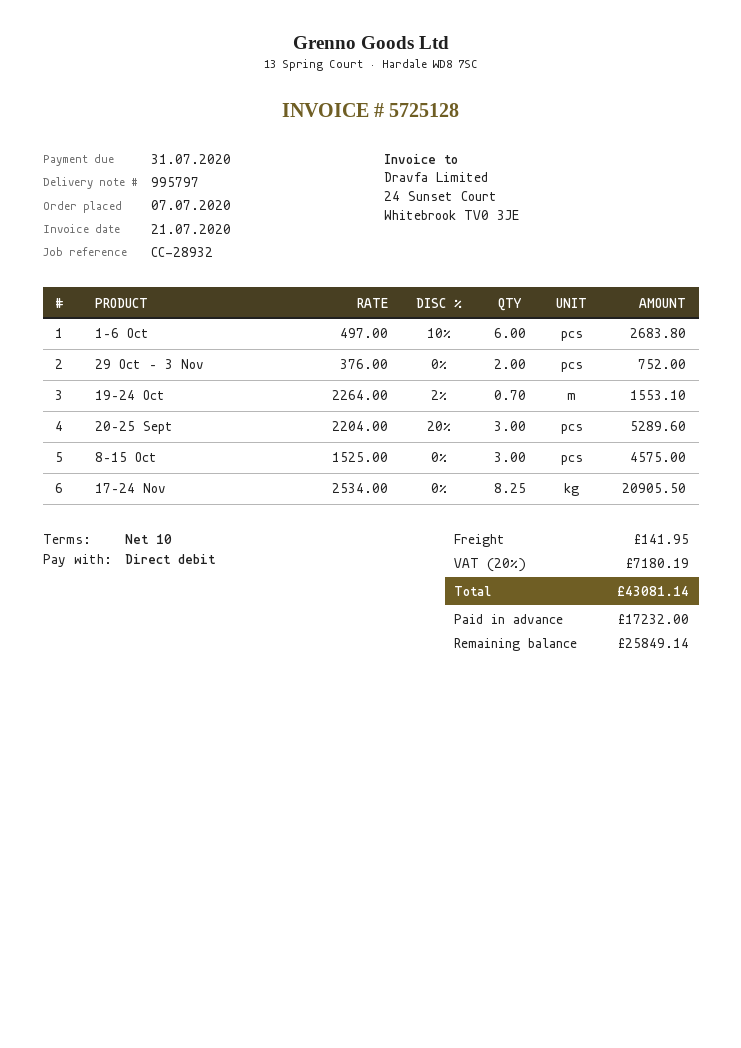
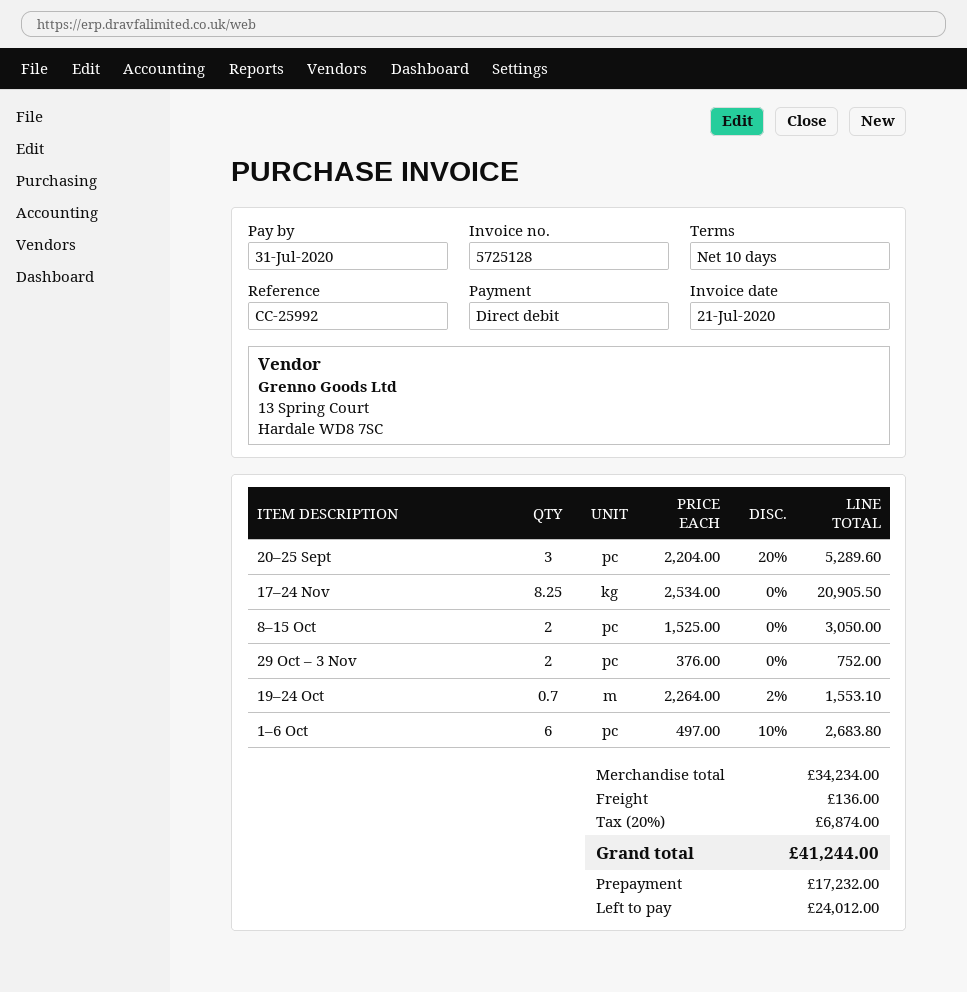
reference: CC-28932 -> CC-25992
8–15 Oct: 3 x 1525.00 = 4575.00 -> 2 x 1525.00 = 3050.00
shipping: 141.95 -> 136.00
tax: 20% = 7180.19 -> 20% = 6874.00
total: 43081.14 -> 41244.00
balance: 25849.14 -> 24012.00

